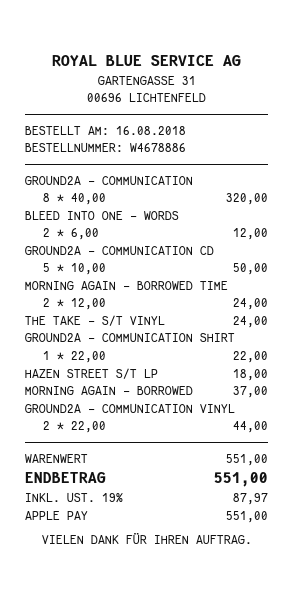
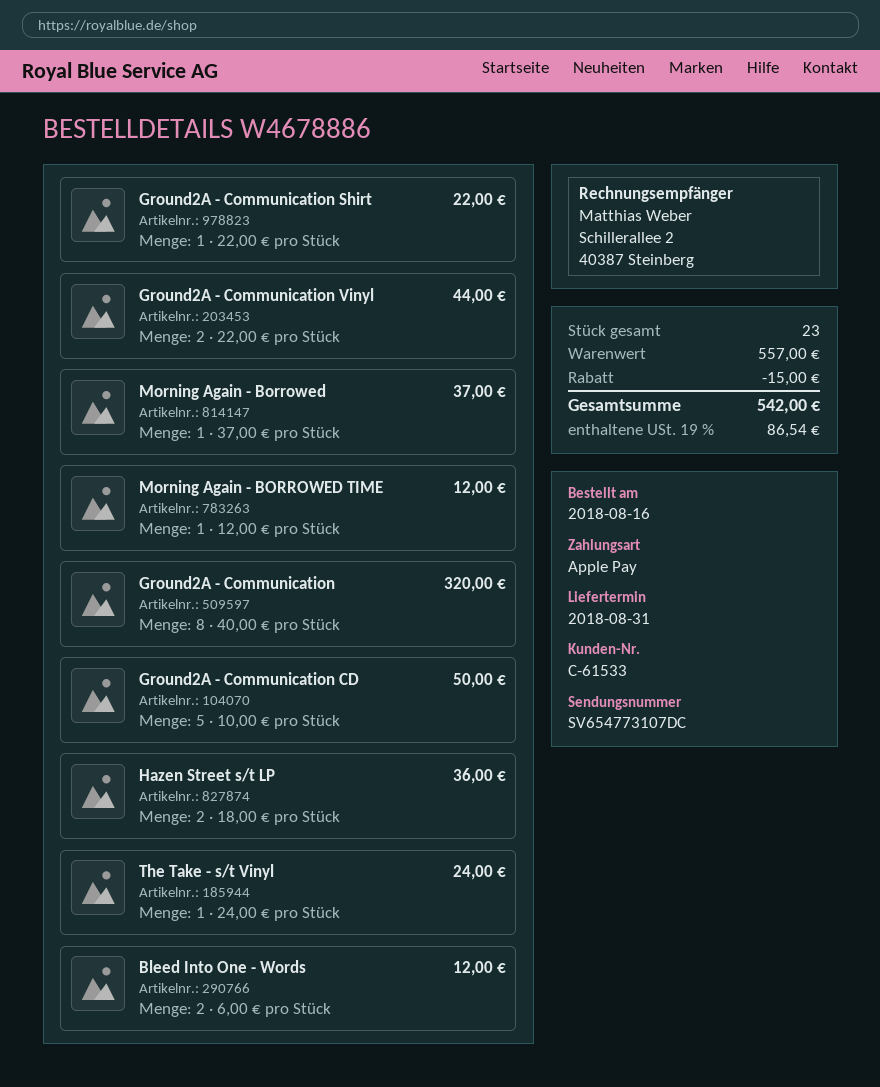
MORNING AGAIN - BORROWED TIME: 2 x 12.00 = 24.00 -> 1 x 12.00 = 12.00
HAZEN STREET S/T LP: 1 x 18.00 = 18.00 -> 2 x 18.00 = 36.00
subtotal: 551.00 -> 557.00
discount: none -> 15.00
tax: 19% = 87.97 -> 19% = 86.54
total: 551.00 -> 542.00

